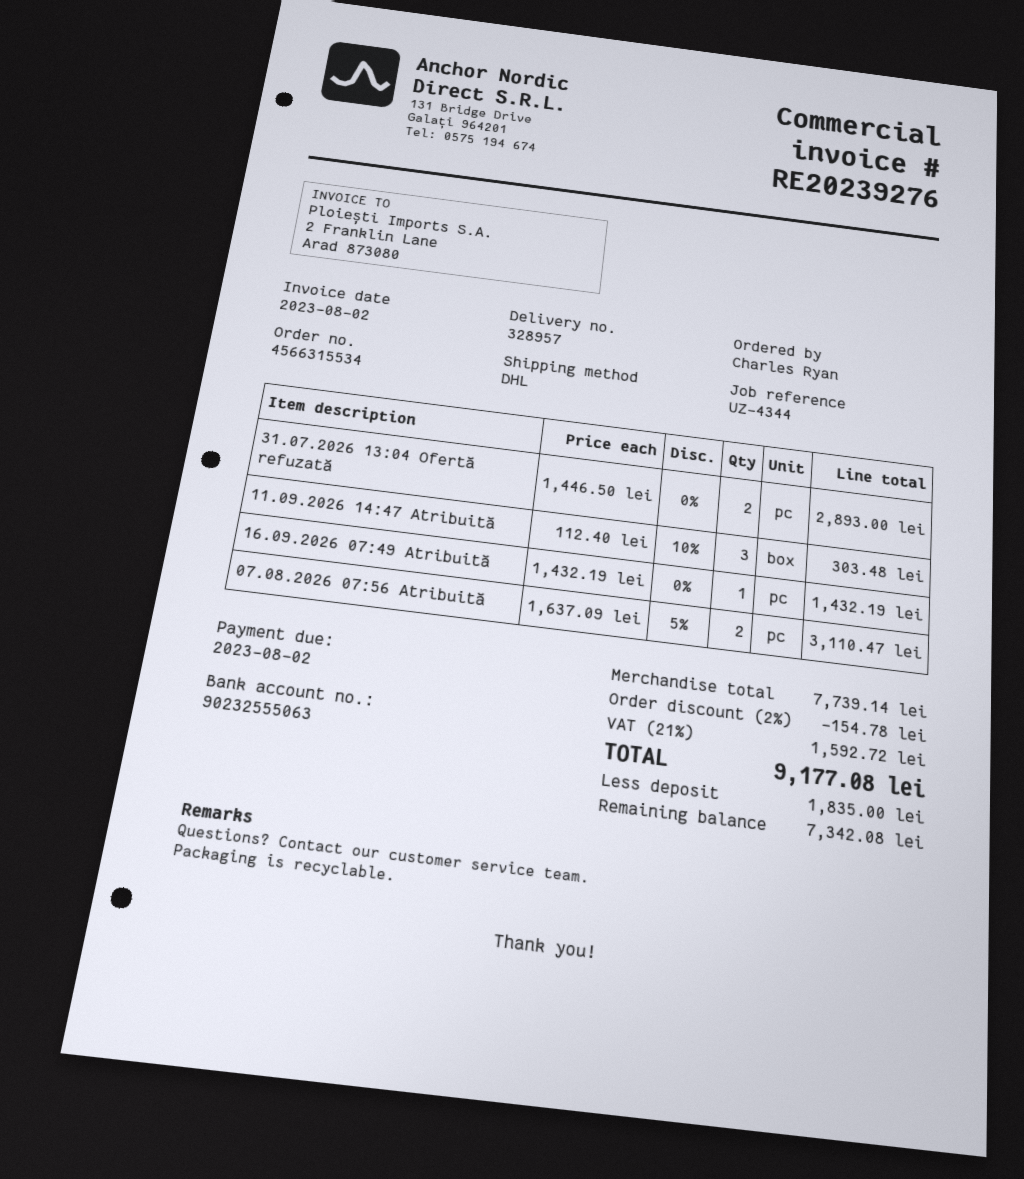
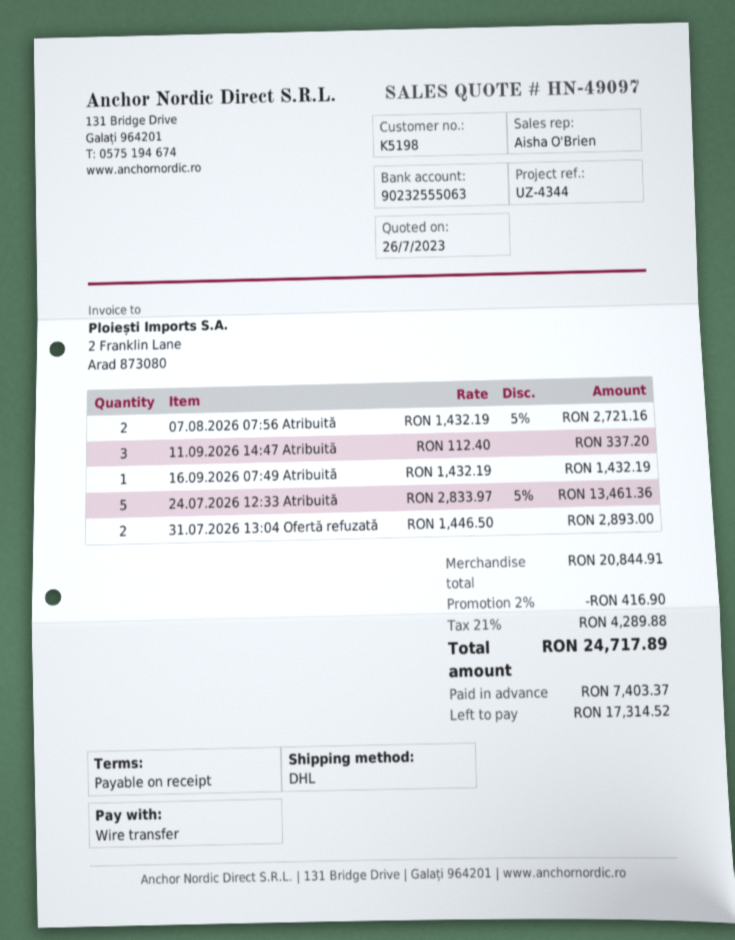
11.09.2026 14:47 Atribuită: 3 x 112.40 - 10% = 303.48 -> 3 x 112.40 = 337.20
07.08.2026 07:56 Atribuită: 2 x 1637.09 - 5% = 3110.47 -> 2 x 1432.19 - 5% = 2721.16
24.07.2026 12:33 Atribuită: none -> 5 x 2833.97 - 5% = 13461.36
subtotal: 7739.14 -> 20844.91
discount: 2% = 154.78 -> 2% = 416.90
tax: 21% = 1592.72 -> 21% = 4289.88
total: 9177.08 -> 24717.89
deposit: 1835.00 -> 7403.37
balance: 7342.08 -> 17314.52

